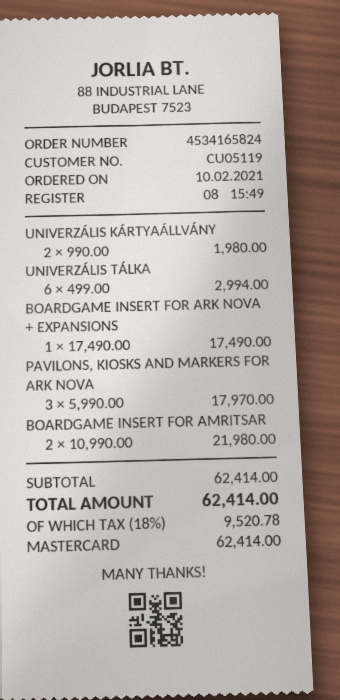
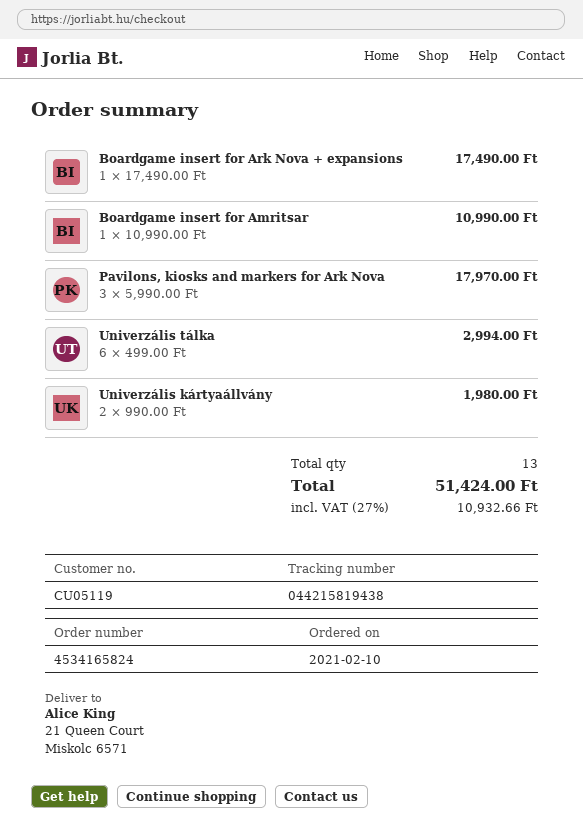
BOARDGAME INSERT FOR AMRITSAR: 2 x 10990.00 = 21980.00 -> 1 x 10990.00 = 10990.00
tax: 18% = 9520.78 -> 27% = 10932.66
total: 62414.00 -> 51424.00

